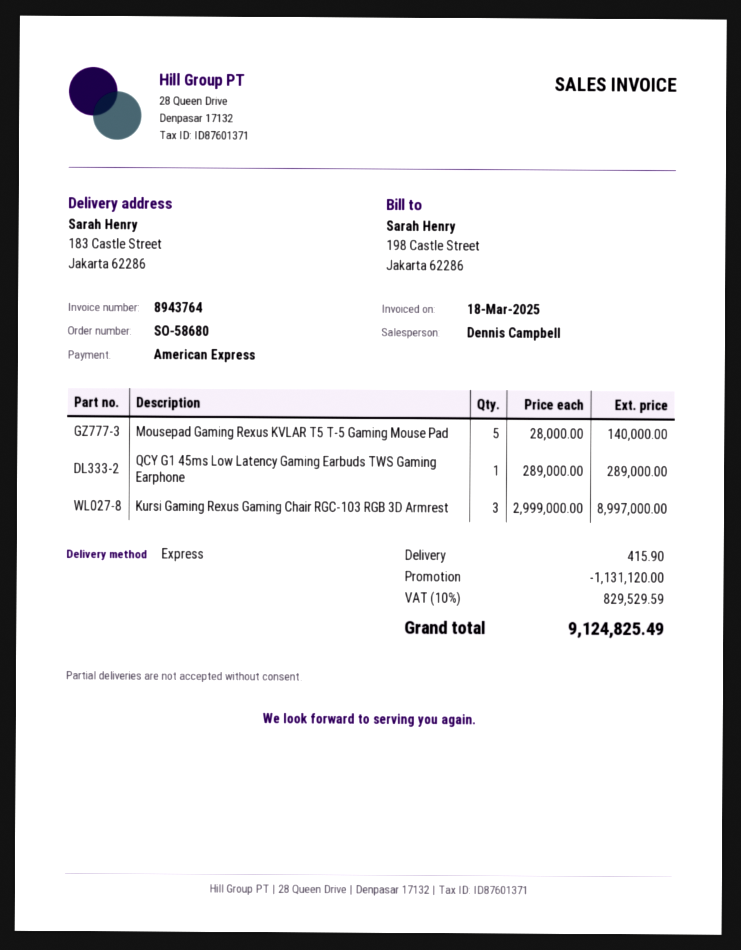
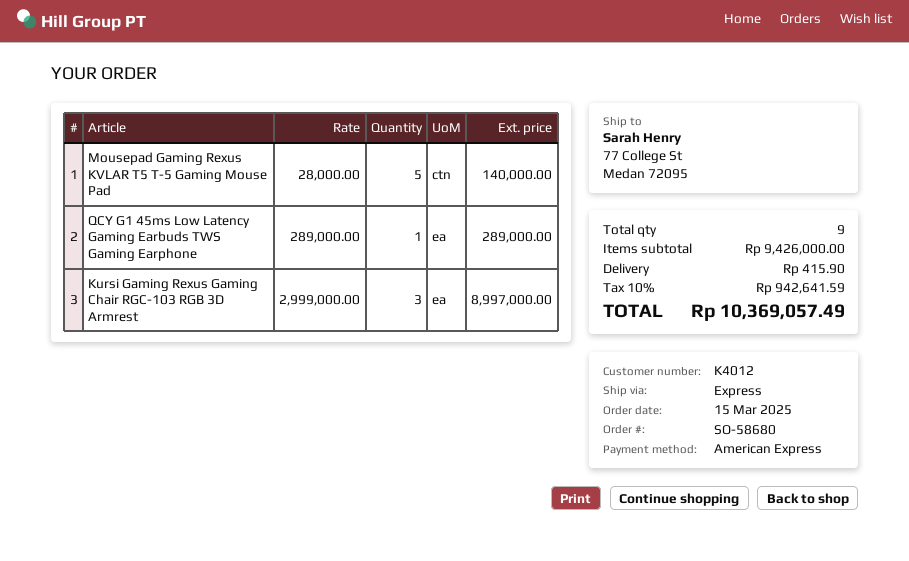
ship to: 183 Castle Street, Jakarta 62286 -> 77 College St, Medan 72095
discount: 1131120.00 -> none
tax: 10% = 829529.59 -> 10% = 942641.59
total: 9124825.49 -> 10369057.49

